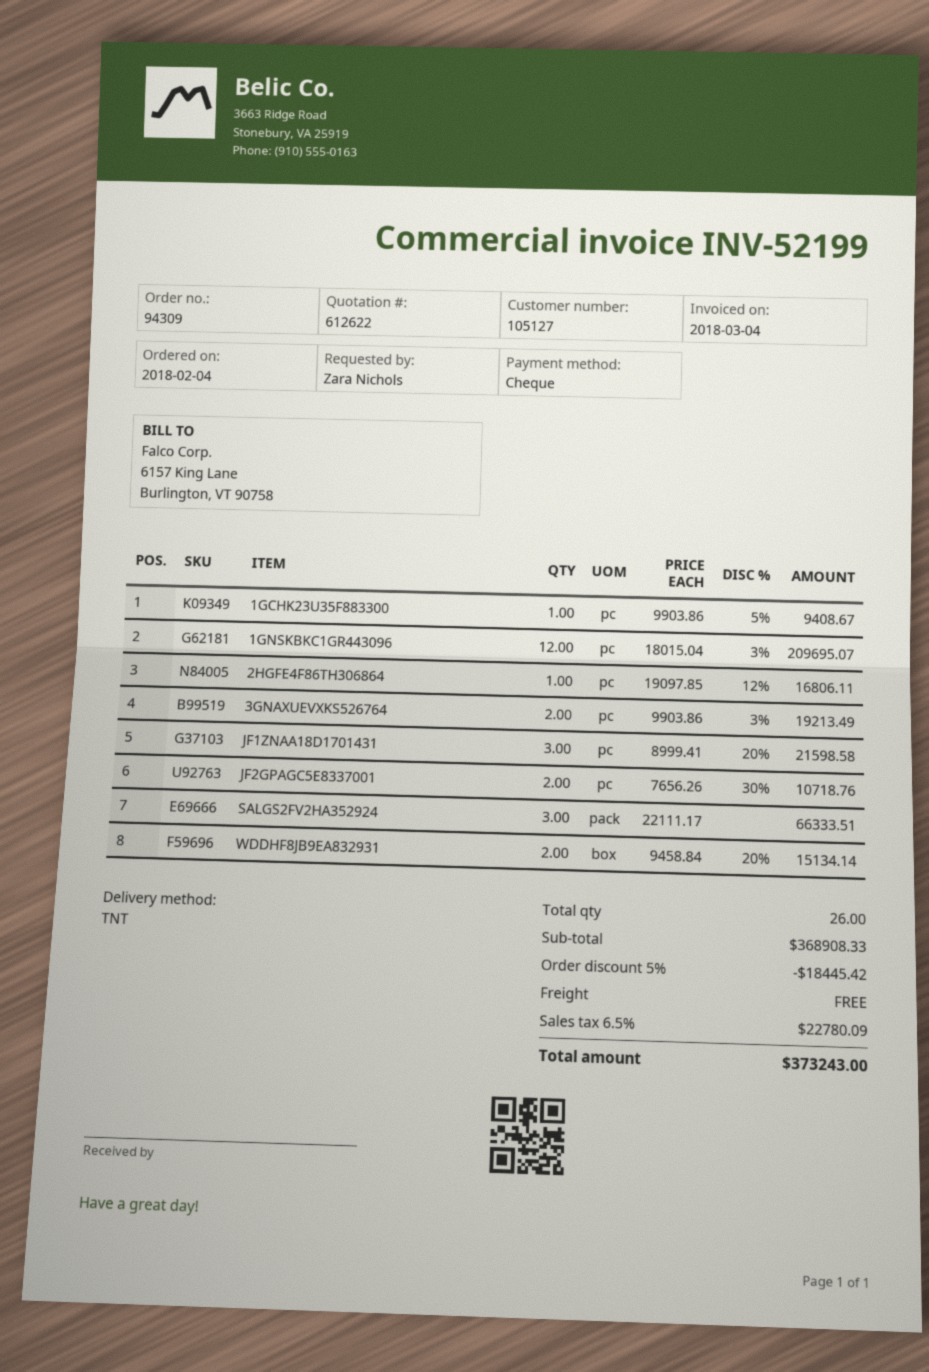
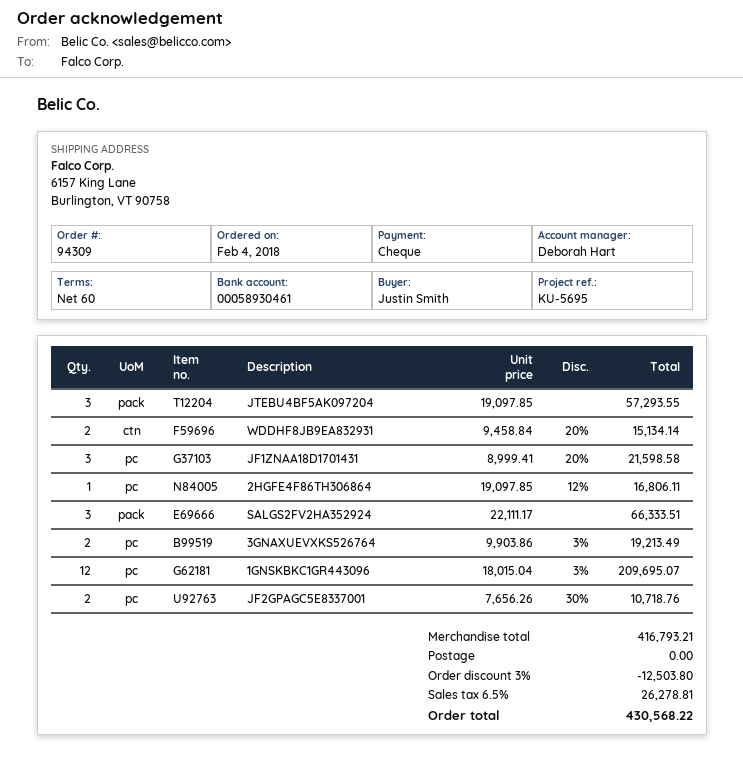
ordered by: Zara Nichols -> Justin Smith
1GCHK23U35F883300: 1 x 9903.86 - 5% = 9408.67 -> none
JTEBU4BF5AK097204: none -> 3 x 19097.85 = 57293.55
subtotal: 368908.33 -> 416793.21
discount: 5% = 18445.42 -> 3% = 12503.80
tax: 6.5% = 22780.09 -> 6.5% = 26278.81
total: 373243.00 -> 430568.22

